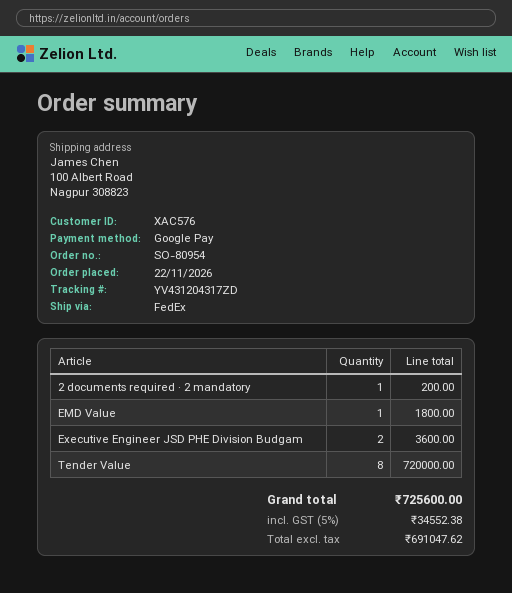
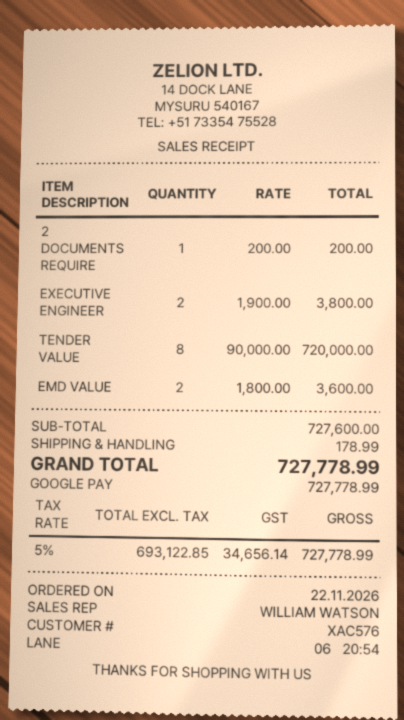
EMD Value: 1 for 1800.00 -> 2 for 3600.00
Executive Engineer JSD PHE Division Budgam: 2 for 3600.00 -> 2 for 3800.00
shipping: none -> 178.99
net: 691047.62 -> 693122.85
tax: 5% = 34552.38 -> 5% = 34656.14
total: 725600.00 -> 727778.99

